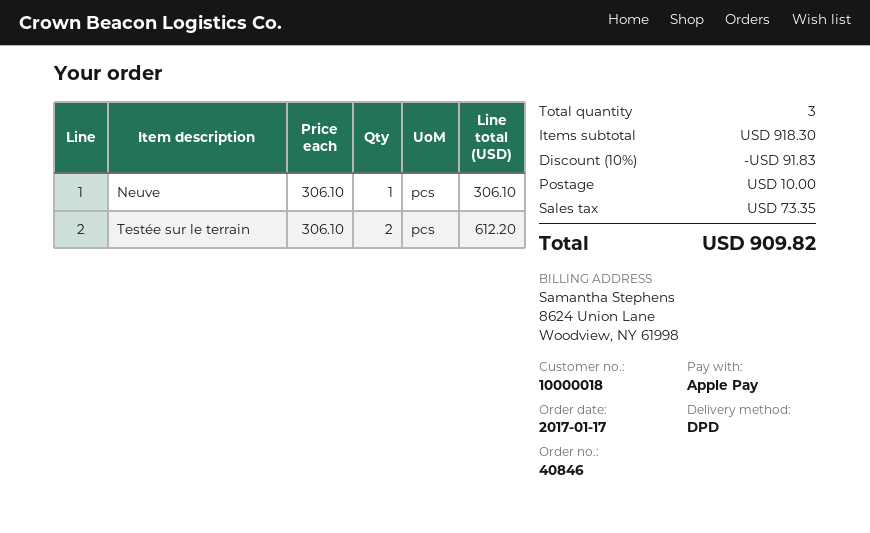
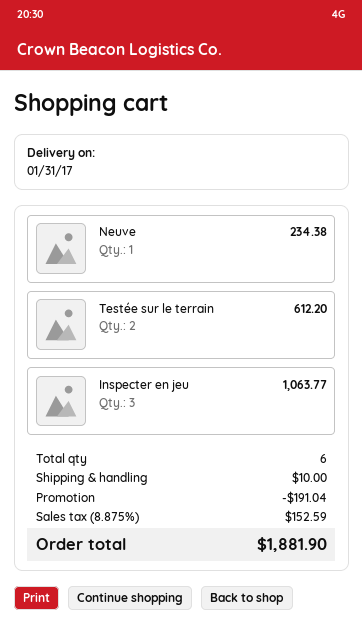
Neuve: 1 for 306.10 -> 1 for 234.38
Inspecter en jeu: none -> 3 for 1063.77
total quantity: 3 -> 6
discount: 91.83 -> 191.04
tax: 73.35 -> 152.59
total: 909.82 -> 1881.90

